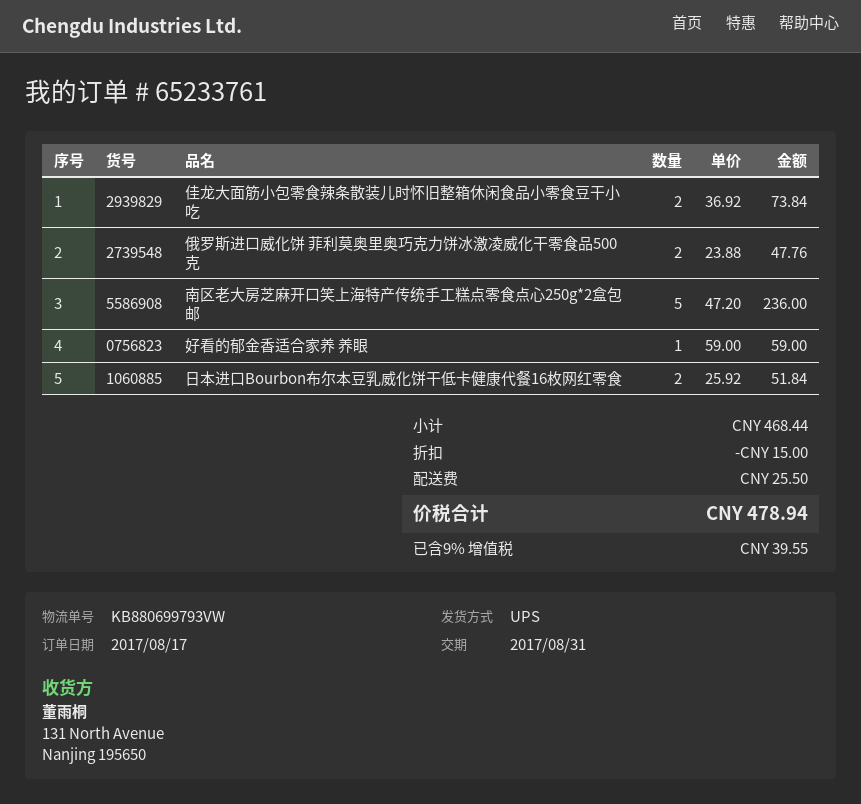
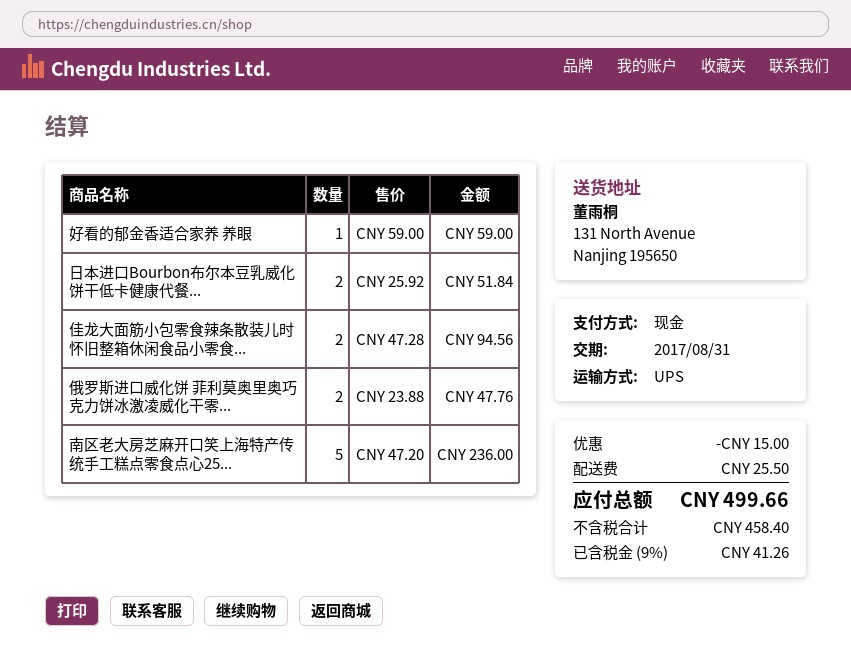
佳龙大面筋小包零食辣条散装儿时怀旧整箱休闲食品小零食豆干小吃: 2 x 36.92 = 73.84 -> 2 x 47.28 = 94.56
tax: 9% = 39.55 -> 9% = 41.26
total: 478.94 -> 499.66

